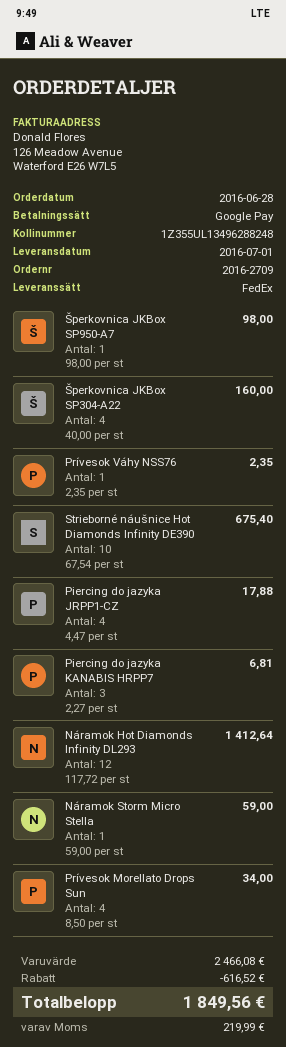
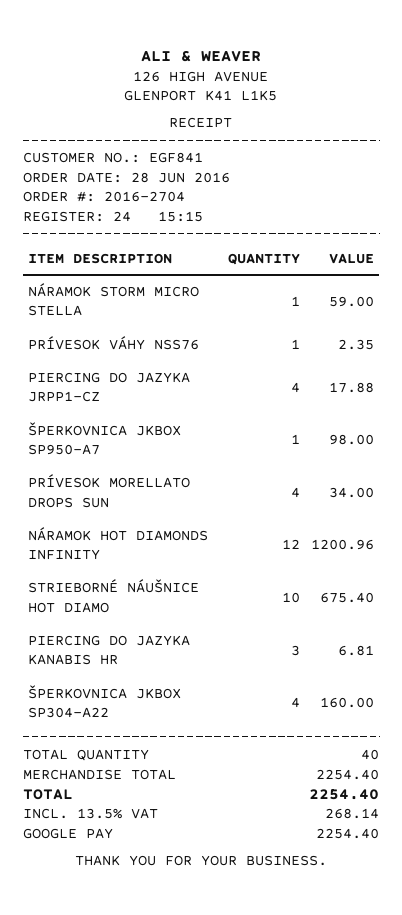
order number: 2016-2709 -> 2016-2704
Náramok Hot Diamonds Infinity DL293: 12 for 1412.64 -> 12 for 1200.96
subtotal: 2466.08 -> 2254.40
discount: 616.52 -> none
tax: 219.99 -> 268.14
total: 1849.56 -> 2254.40

